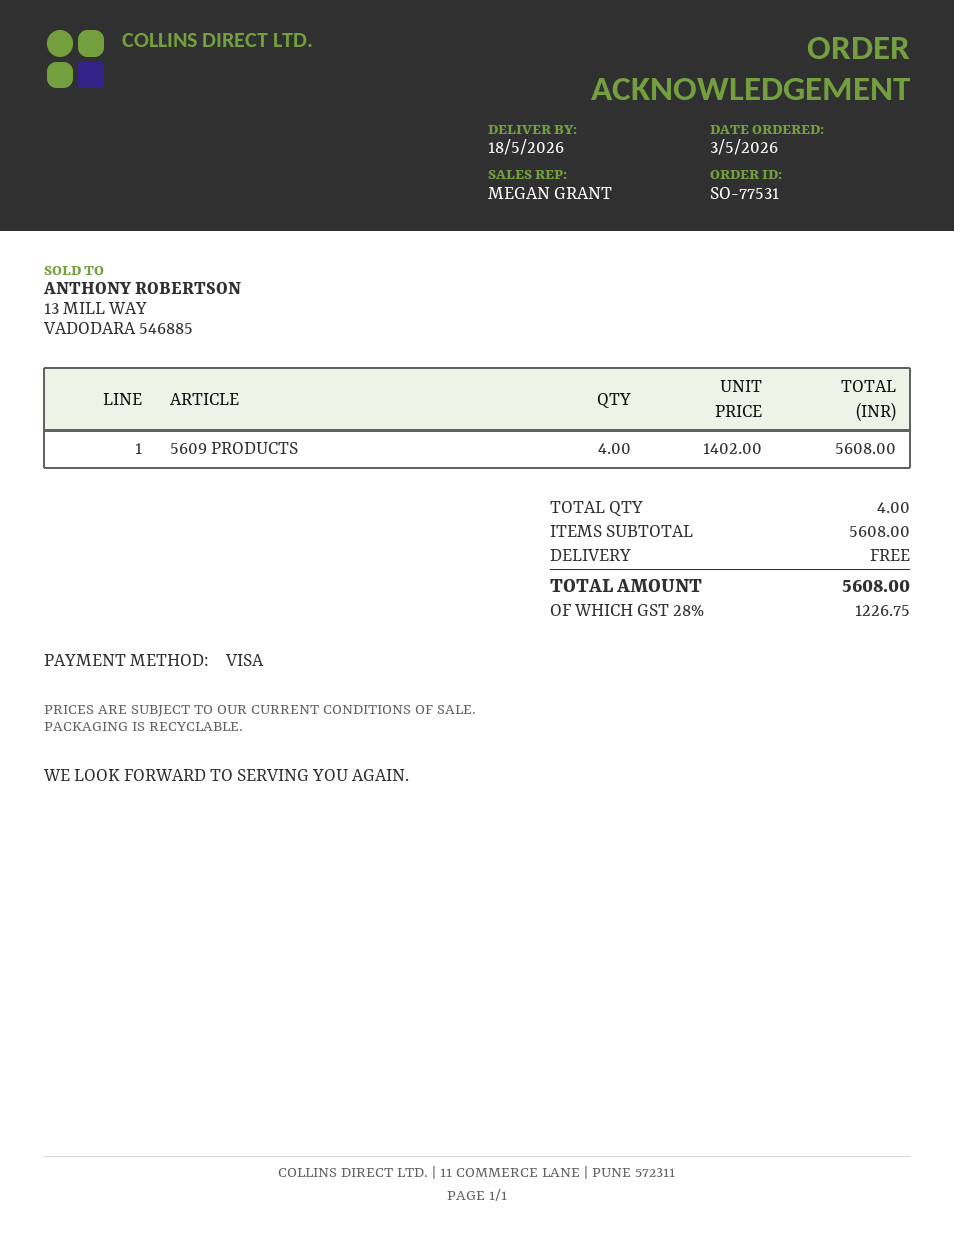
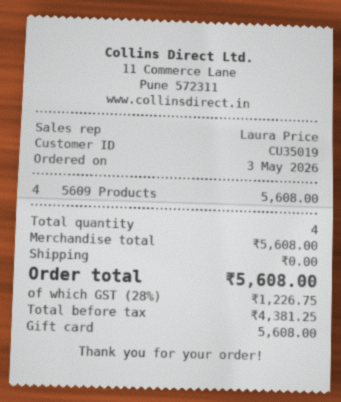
sales rep: MEGAN GRANT -> Laura Price
payment method: Visa -> gift card

